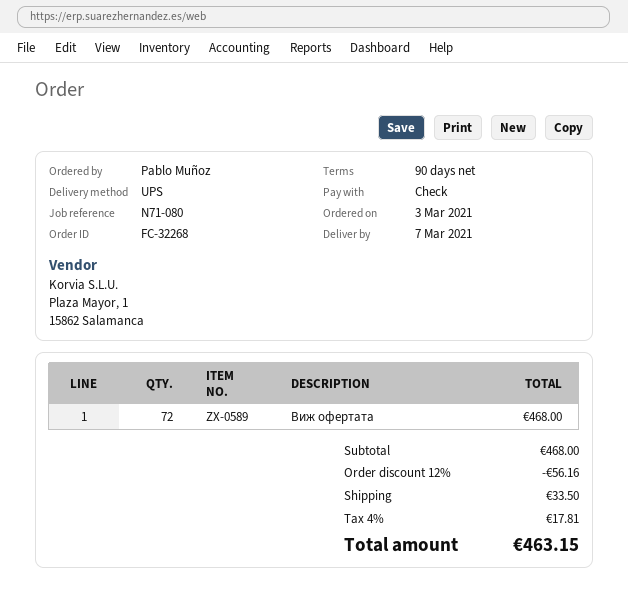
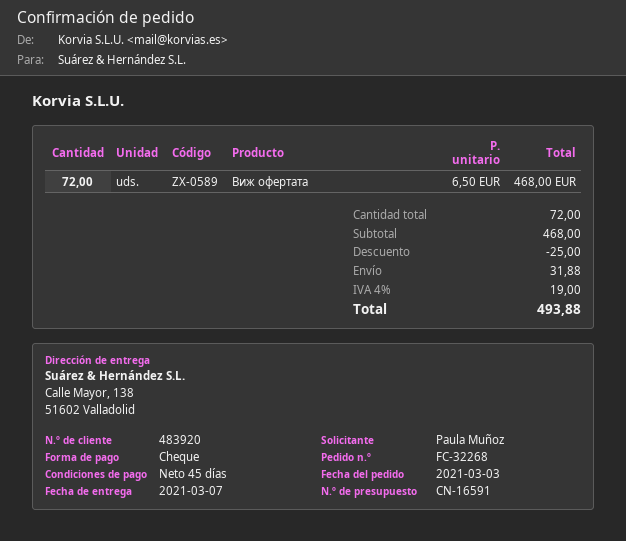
payment terms: 90 days -> 45 days
ordered by: Pablo Muñoz -> Paula Muñoz
discount: 56.16 -> 25.00
shipping: 33.50 -> 31.88
tax: 4% = 17.81 -> 4% = 19.00
total: 463.15 -> 493.88

